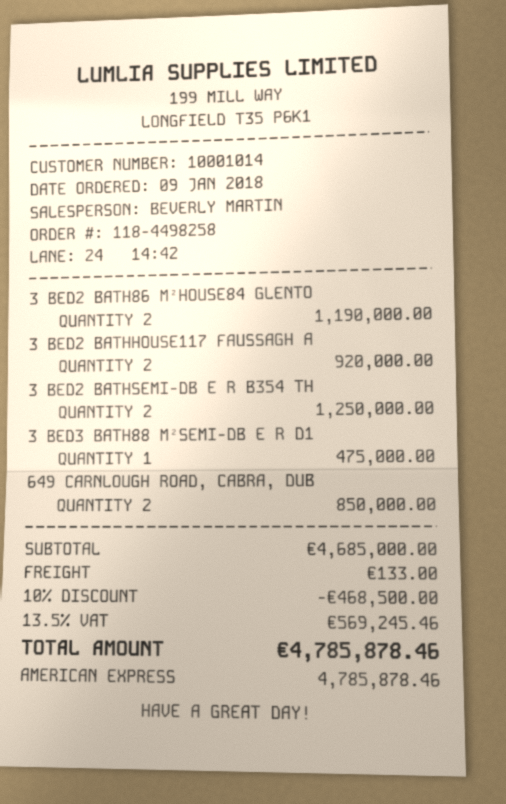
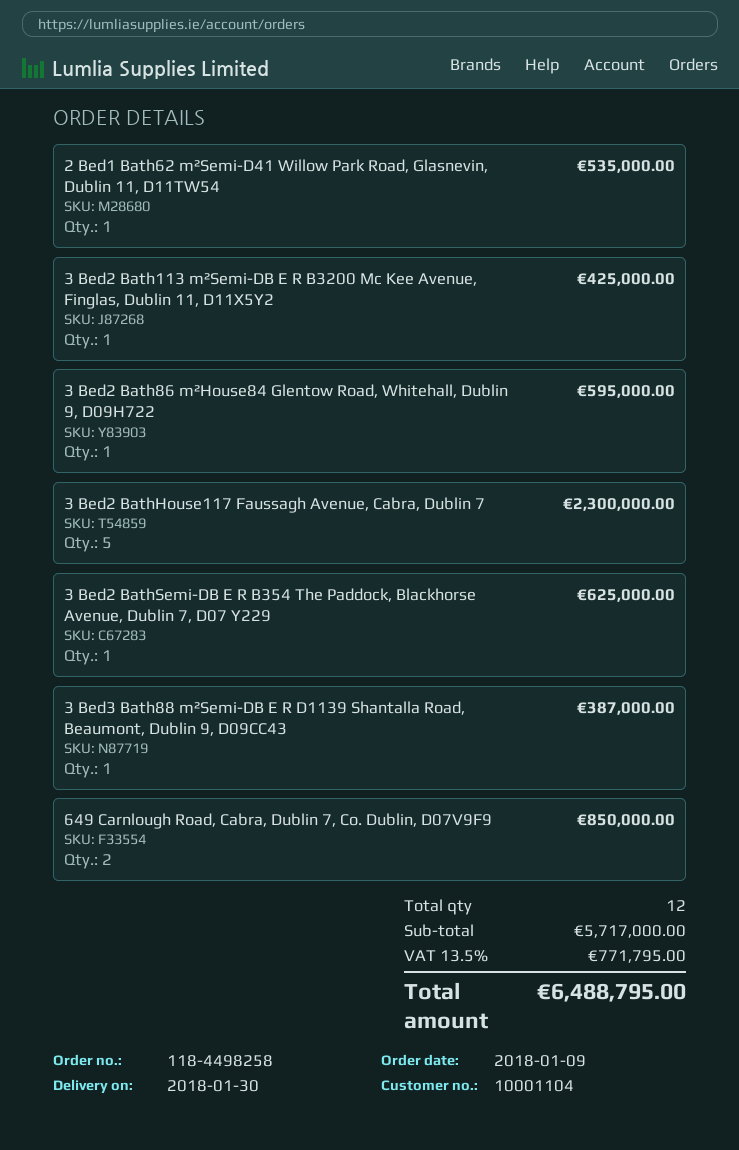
customer number: 10001014 -> 10001104
3 BED2 BATH86 M²HOUSE84 GLENTO: 2 for 1190000.00 -> 1 for 595000.00
3 BED2 BATHHOUSE117 FAUSSAGH A: 2 for 920000.00 -> 5 for 2300000.00
3 BED2 BATHSEMI-DB E R B354 TH: 2 for 1250000.00 -> 1 for 625000.00
3 BED3 BATH88 M²SEMI-DB E R D1: 1 for 475000.00 -> 1 for 387000.00
2 Bed1 Bath62 m²Semi-D41 Willow Park Road, Glasnevin, Dublin 11, D11TW54: none -> 1 for 535000.00
3 Bed2 Bath113 m²Semi-DB E R B3200 Mc Kee Avenue, Finglas, Dublin 11, D11X5Y2: none -> 1 for 425000.00
subtotal: 4685000.00 -> 5717000.00
discount: 10% = 468500.00 -> none
shipping: 133.00 -> none
tax: 13.5% = 569245.46 -> 13.5% = 771795.00
total: 4785878.46 -> 6488795.00

